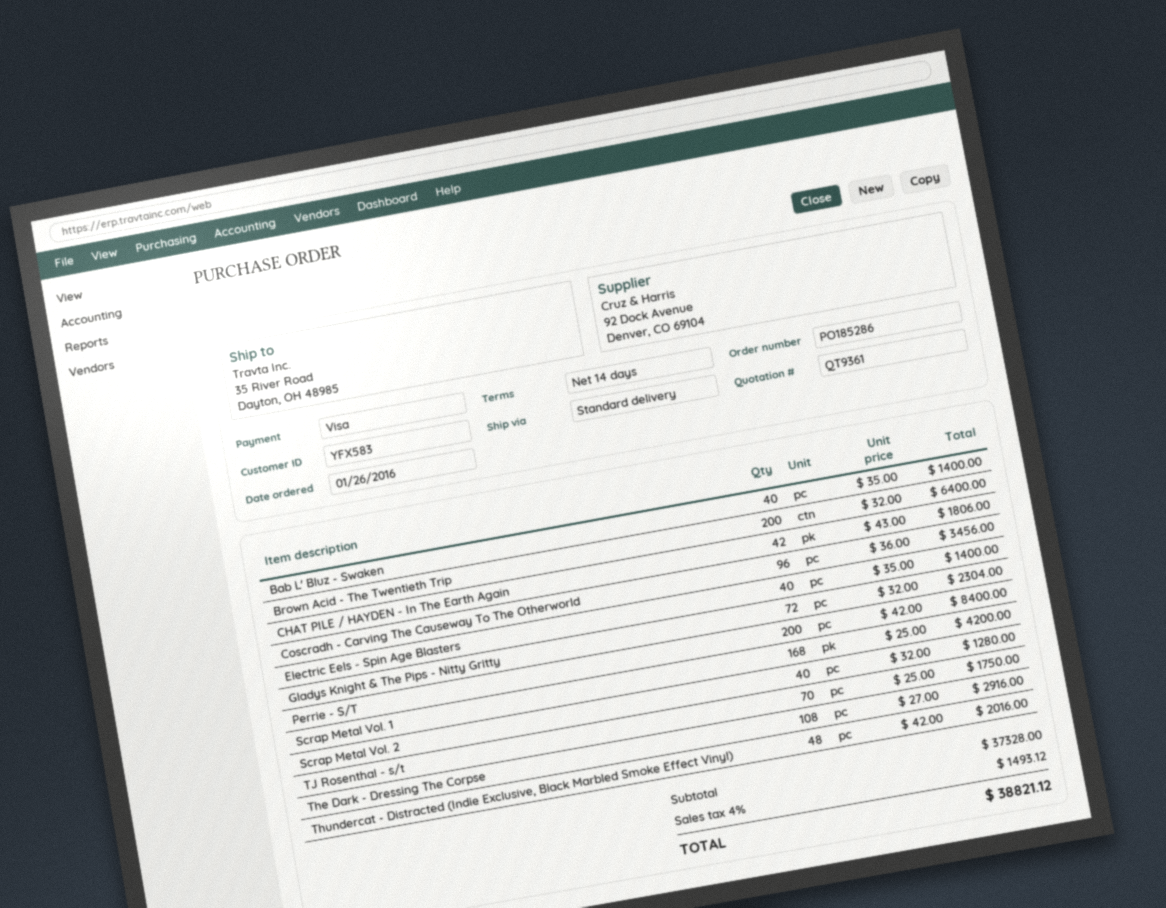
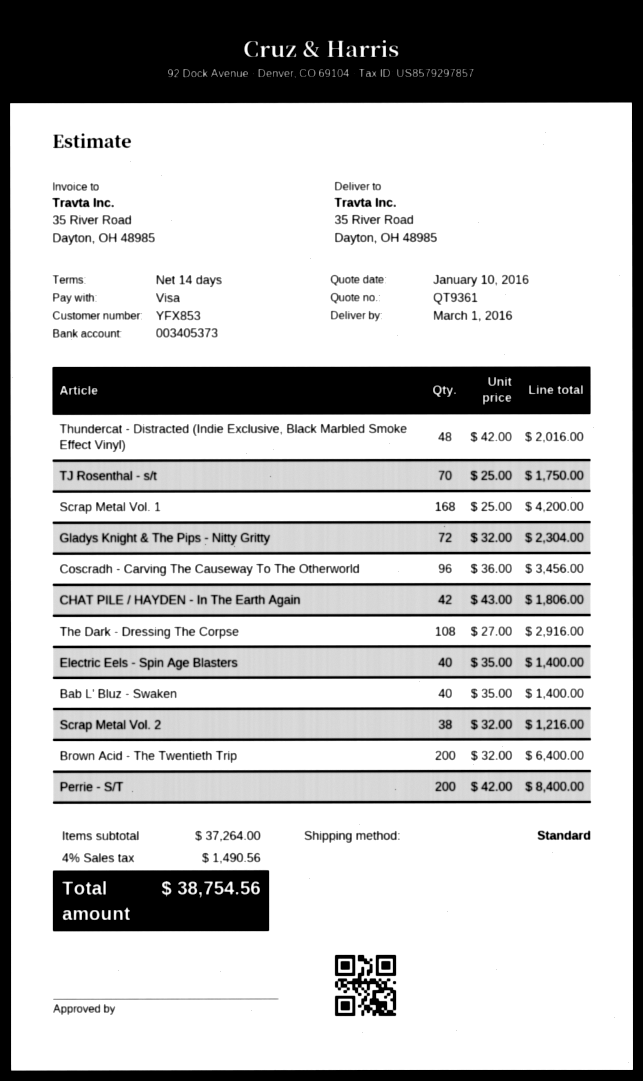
customer number: YFX583 -> YFX853
Scrap Metal Vol. 2: 40 x 32.00 = 1280.00 -> 38 x 32.00 = 1216.00
subtotal: 37328.00 -> 37264.00
tax: 4% = 1493.12 -> 4% = 1490.56
total: 38821.12 -> 38754.56

